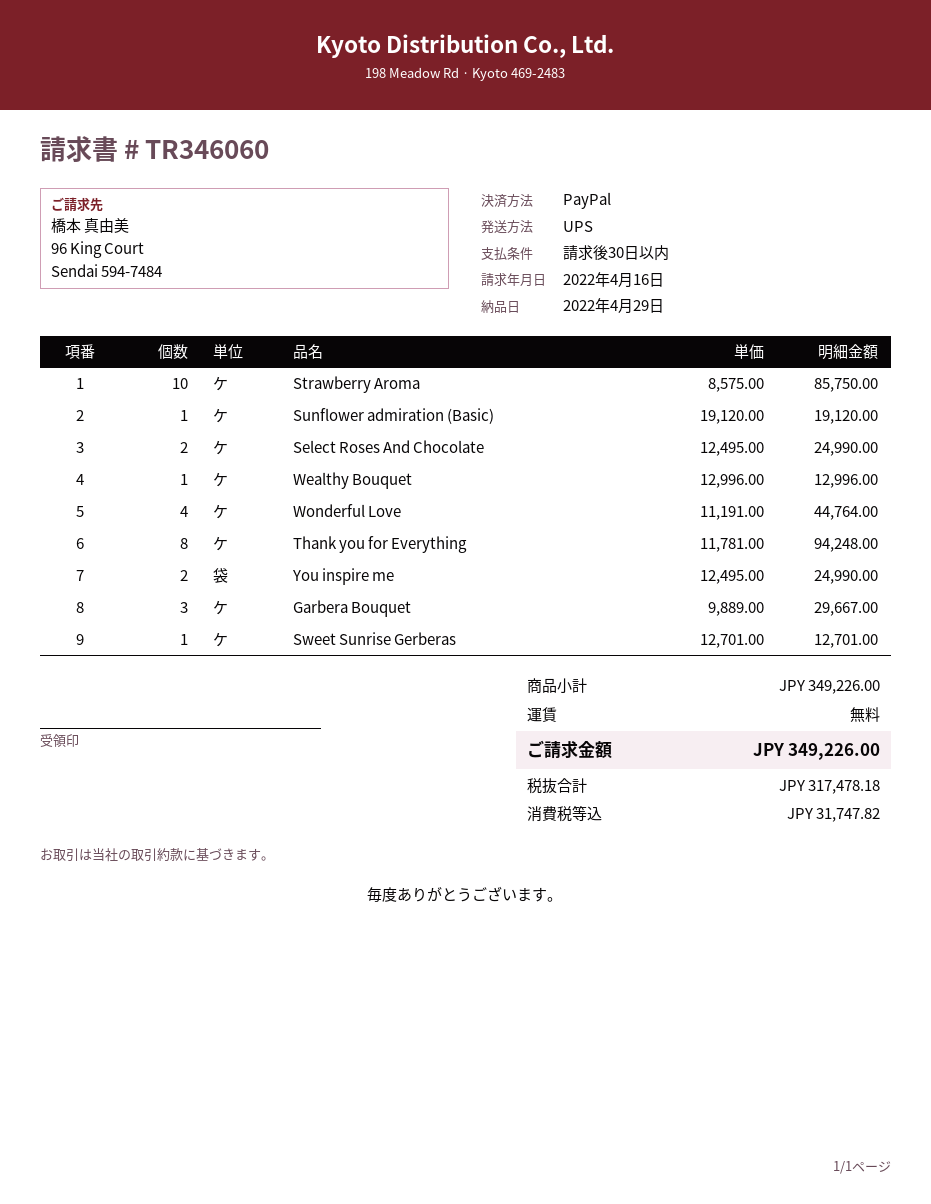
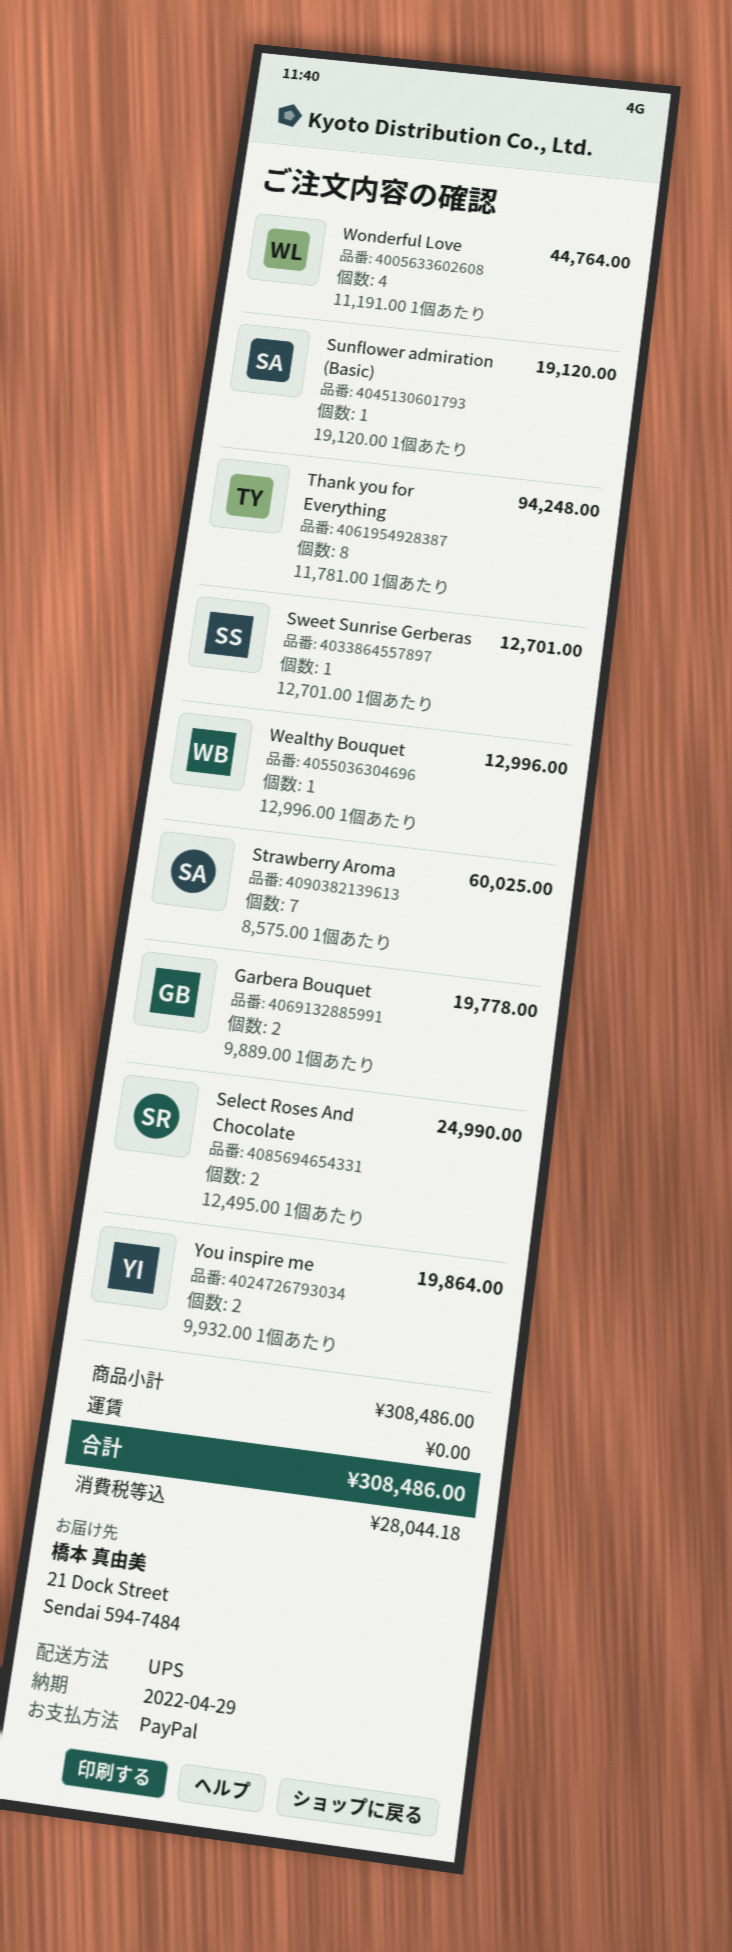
Strawberry Aroma: 10 x 8575.00 = 85750.00 -> 7 x 8575.00 = 60025.00
You inspire me: 2 x 12495.00 = 24990.00 -> 2 x 9932.00 = 19864.00
Garbera Bouquet: 3 x 9889.00 = 29667.00 -> 2 x 9889.00 = 19778.00
subtotal: 349226.00 -> 308486.00
tax: 31747.82 -> 28044.18
total: 349226.00 -> 308486.00

